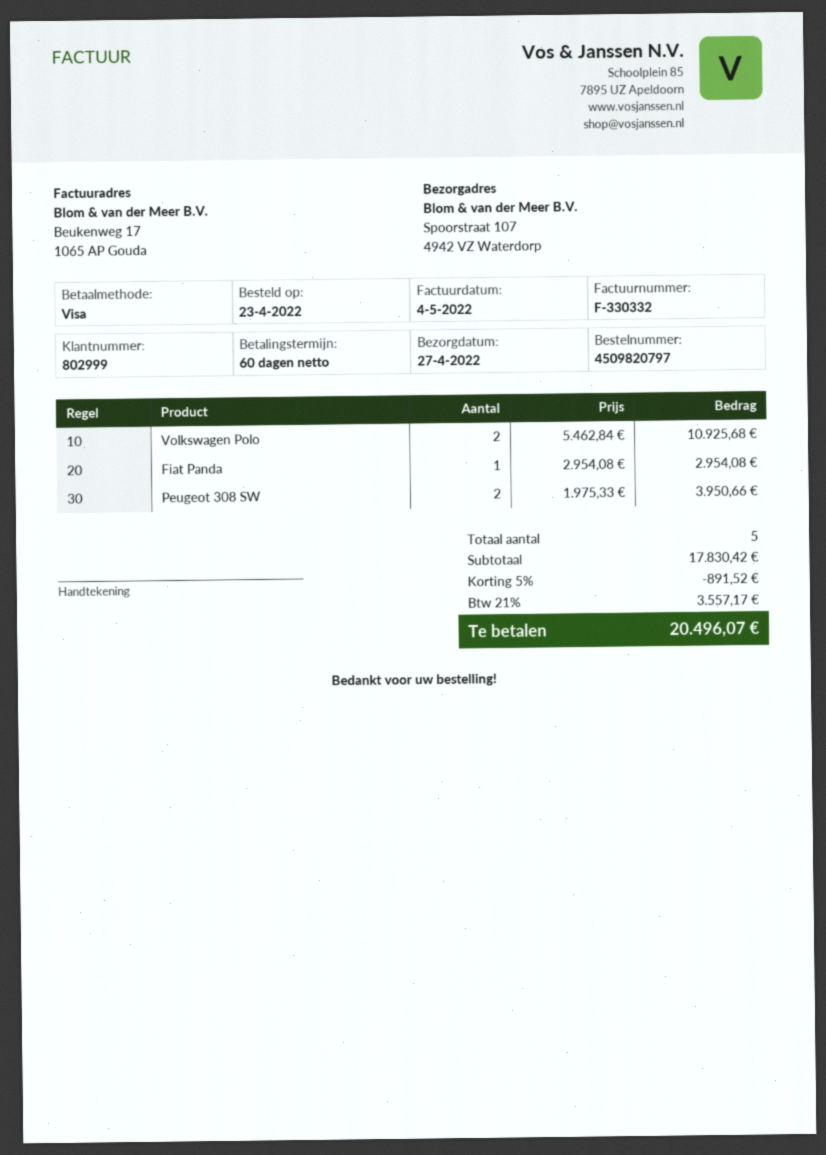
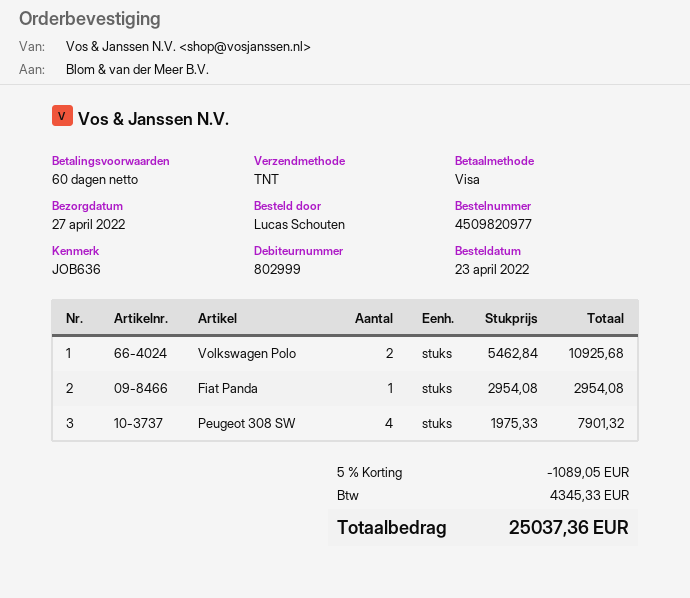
order number: 4509820797 -> 4509820977
Peugeot 308 SW: 2 x 1975.33 = 3950.66 -> 4 x 1975.33 = 7901.32
discount: 5% = 891.52 -> 5% = 1089.05
tax: 3557.17 -> 4345.33
total: 20496.07 -> 25037.36

